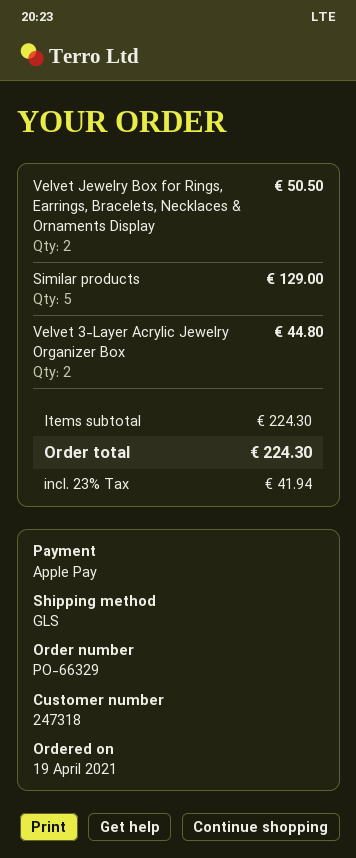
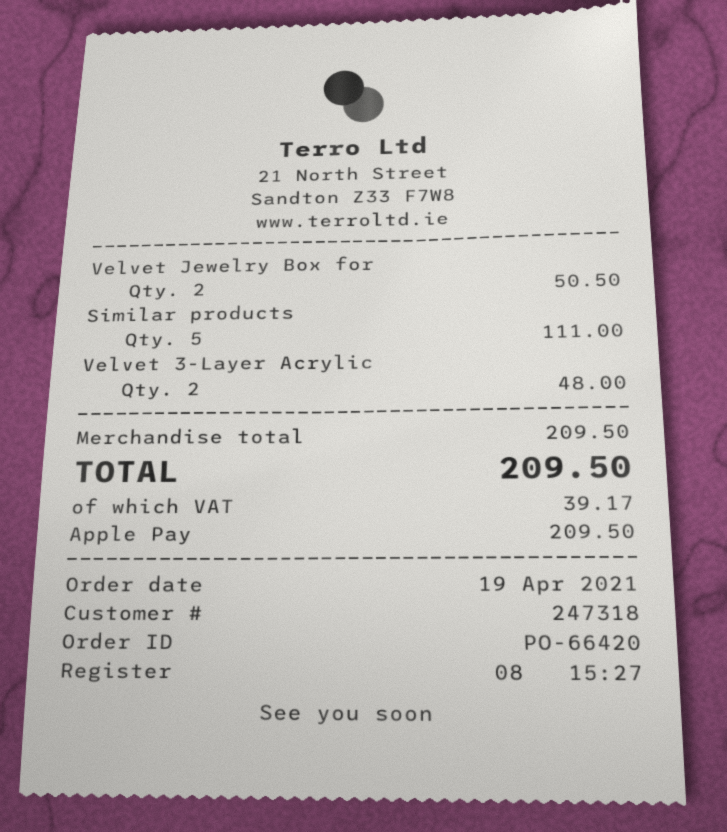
order number: PO-66329 -> PO-66420
Similar products: 5 for 129.00 -> 5 for 111.00
Velvet 3-Layer Acrylic Jewelry Organizer Box: 2 for 44.80 -> 2 for 48.00
subtotal: 224.30 -> 209.50
tax: 41.94 -> 39.17
total: 224.30 -> 209.50

